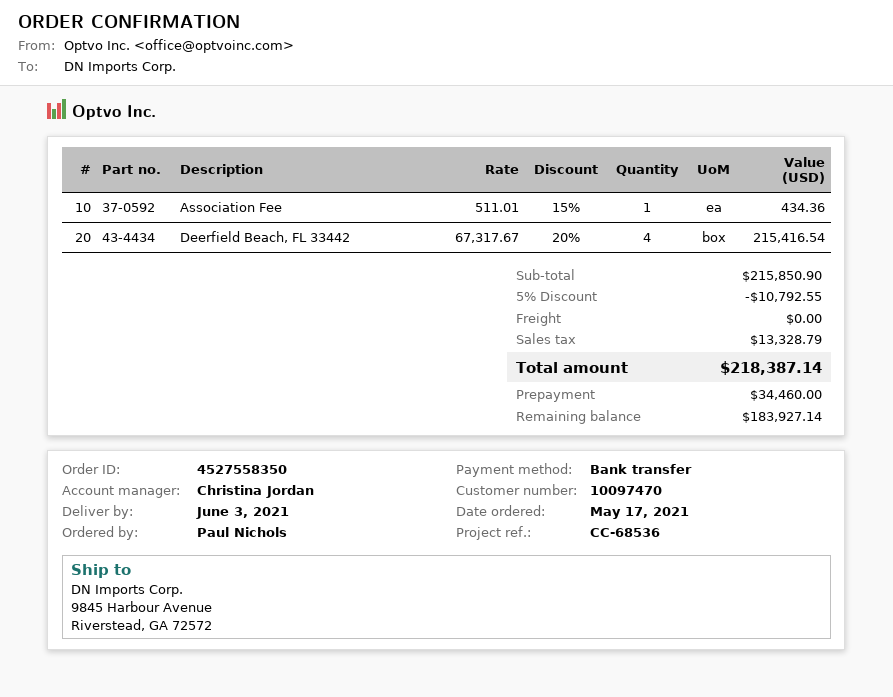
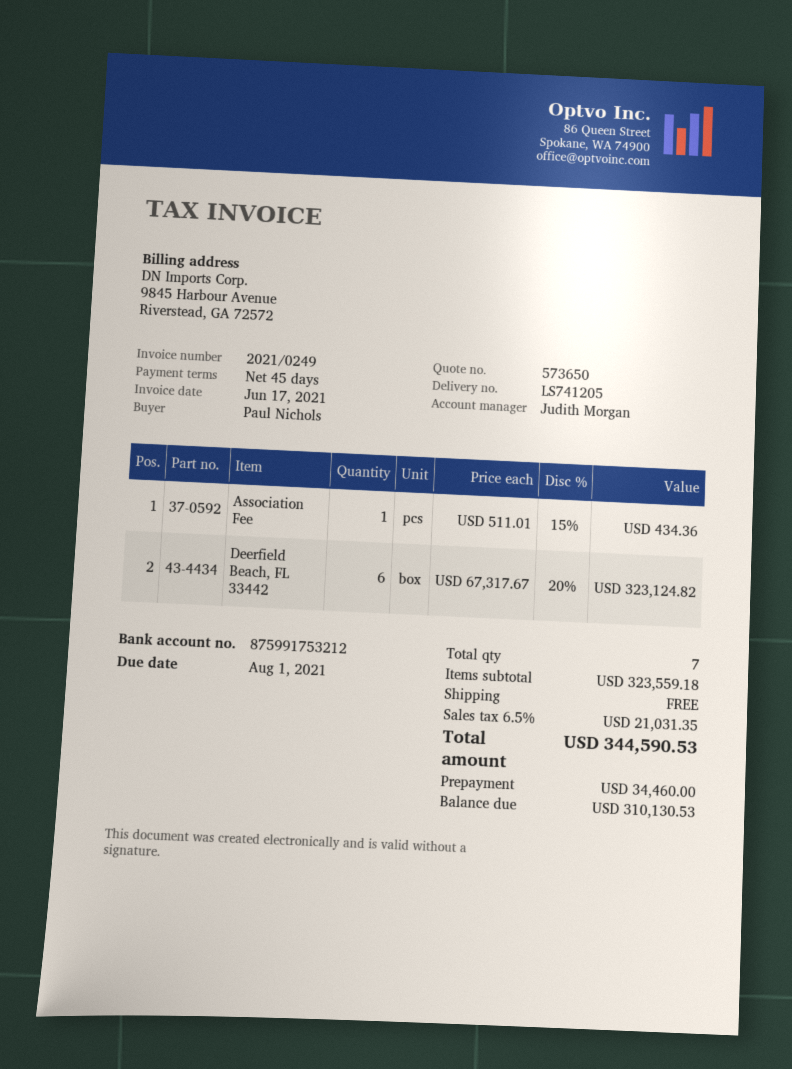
sales rep: Christina Jordan -> Judith Morgan
Deerfield Beach, FL 33442: 4 x 67317.67 - 20% = 215416.54 -> 6 x 67317.67 - 20% = 323124.82
subtotal: 215850.90 -> 323559.18
discount: 5% = 10792.55 -> none
tax: 13328.79 -> 21031.35
total: 218387.14 -> 344590.53
balance: 183927.14 -> 310130.53

